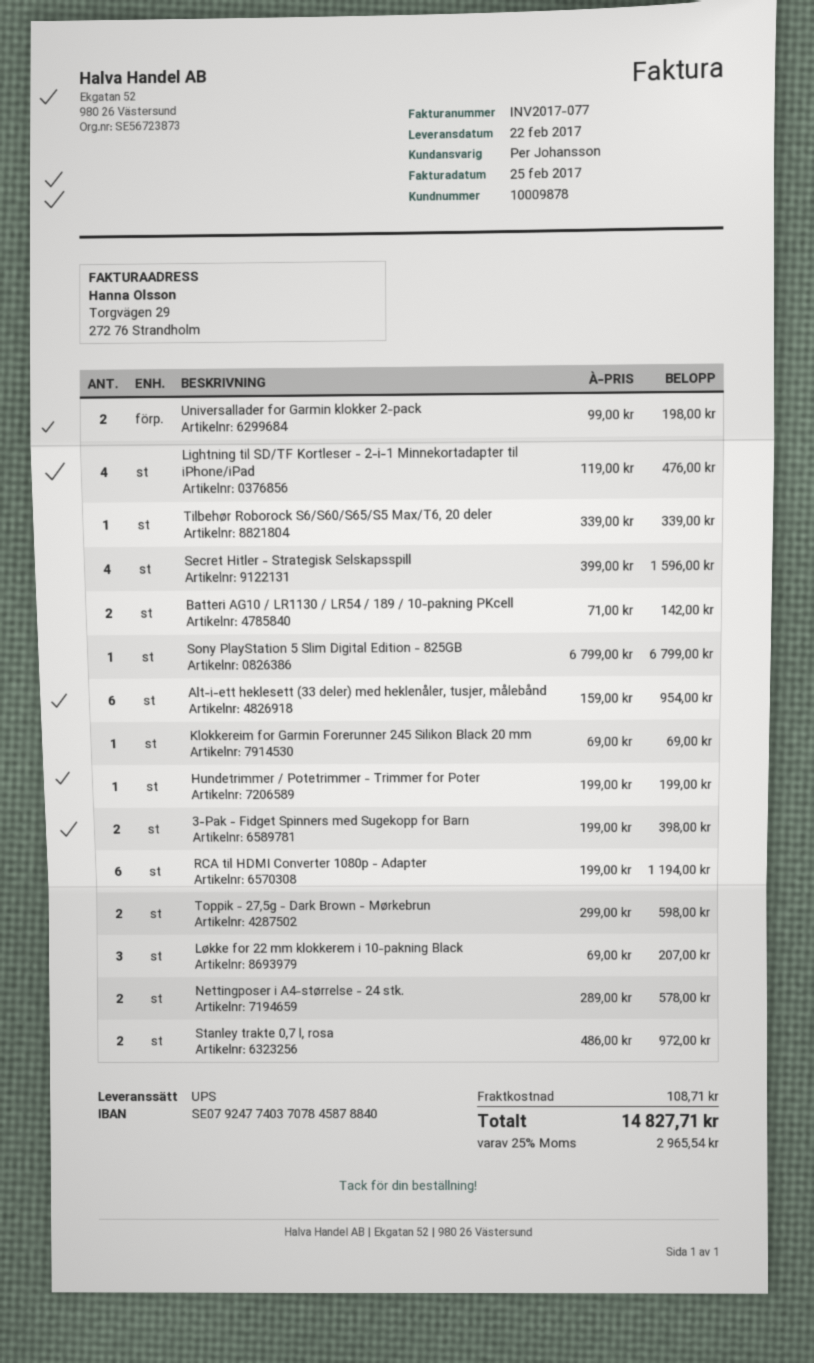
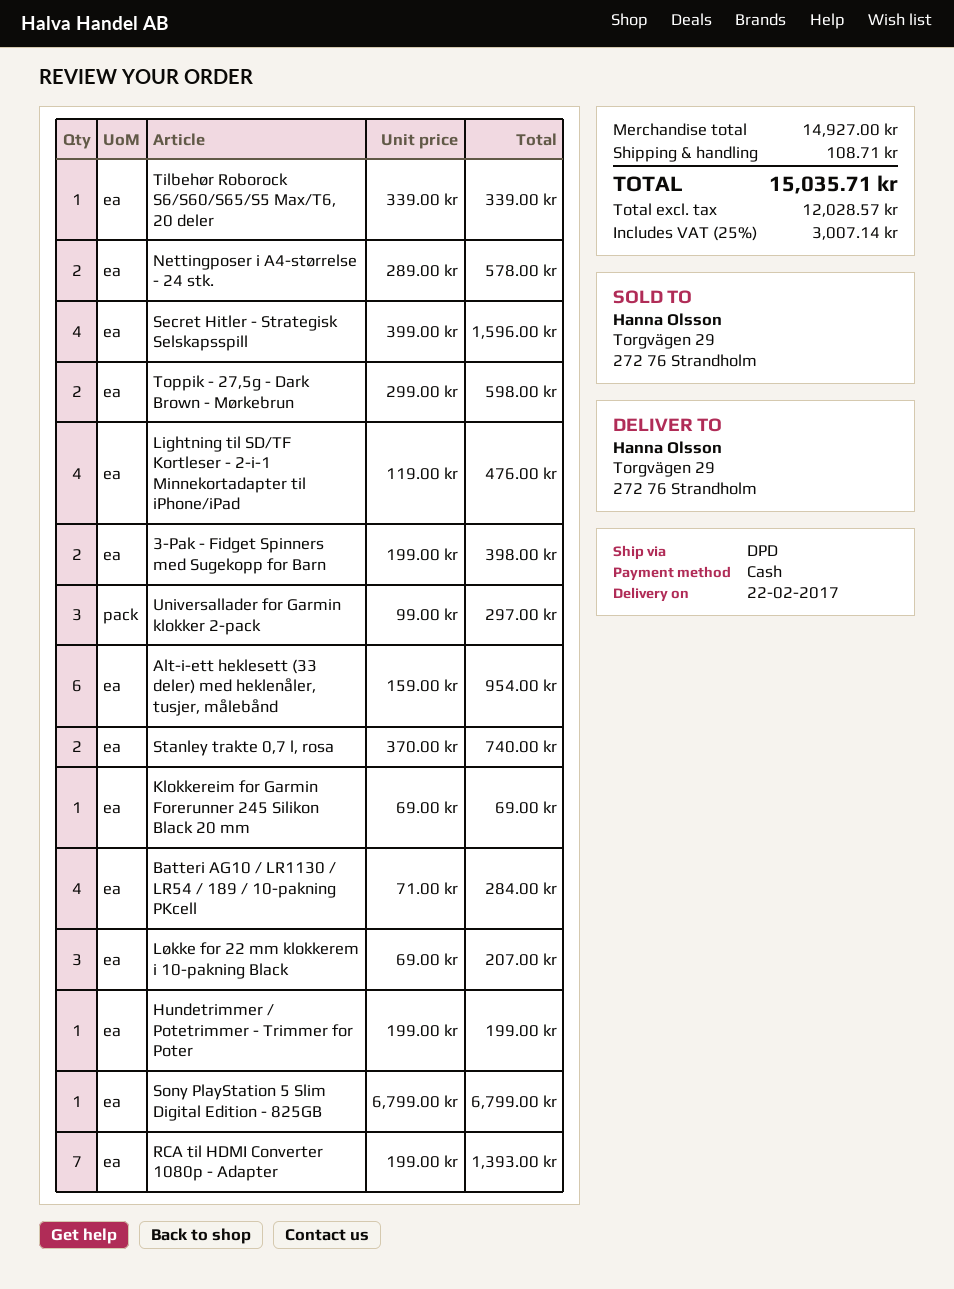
shipping method: UPS -> DPD
Universallader for Garmin klokker 2-pack: 2 x 99.00 = 198.00 -> 3 x 99.00 = 297.00
Batteri AG10 / LR1130 / LR54 / 189 / 10-pakning PKcell: 2 x 71.00 = 142.00 -> 4 x 71.00 = 284.00
RCA til HDMI Converter 1080p - Adapter: 6 x 199.00 = 1194.00 -> 7 x 199.00 = 1393.00
Stanley trakte 0,7 l, rosa: 2 x 486.00 = 972.00 -> 2 x 370.00 = 740.00
tax: 25% = 2965.54 -> 25% = 3007.14
total: 14827.71 -> 15035.71

